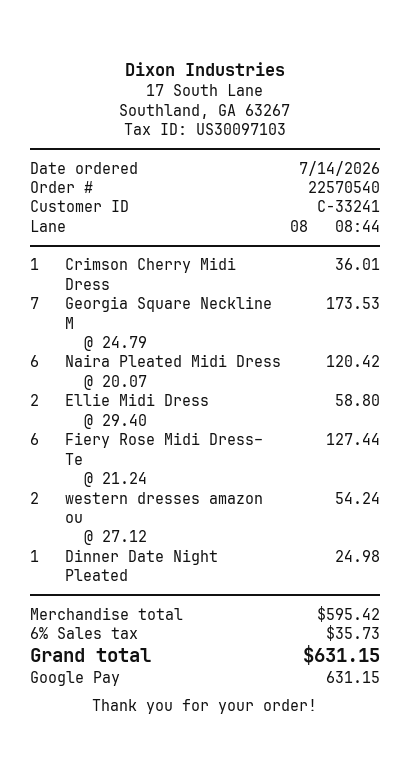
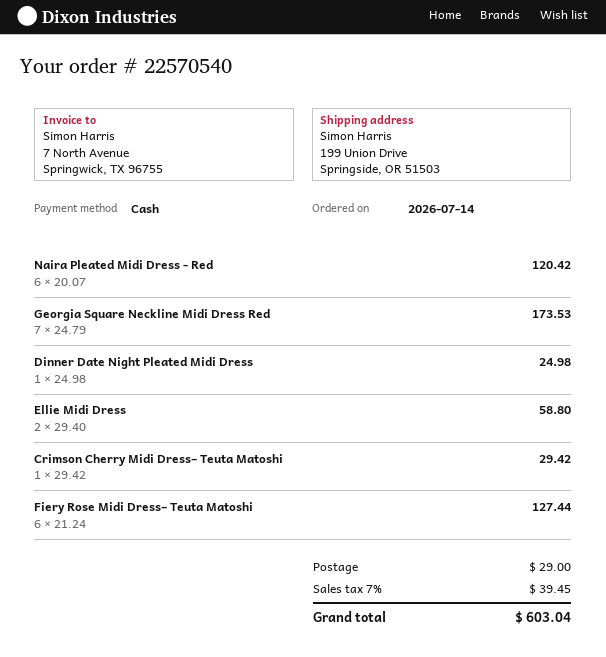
payment method: Google Pay -> cash
Crimson Cherry Midi Dress: 1 x 36.01 = 36.01 -> 1 x 29.42 = 29.42
western dresses amazon ou: 2 x 27.12 = 54.24 -> none
shipping: none -> 29.00
tax: 6% = 35.73 -> 7% = 39.45
total: 631.15 -> 603.04

